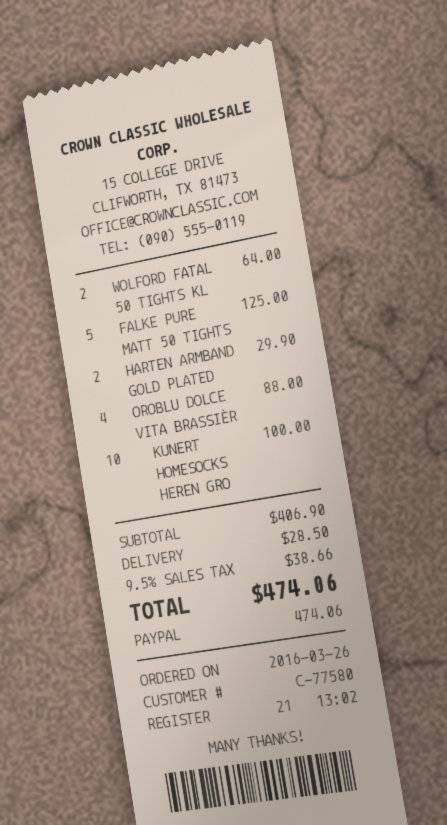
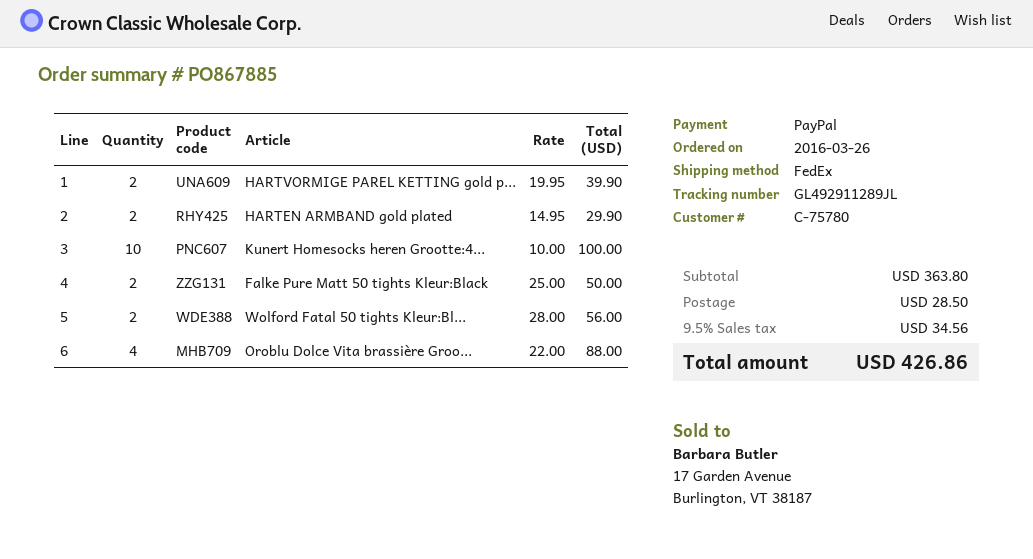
customer number: C-77580 -> C-75780
WOLFORD FATAL 50 TIGHTS KL: 2 for 64.00 -> 2 for 56.00
FALKE PURE MATT 50 TIGHTS: 5 for 125.00 -> 2 for 50.00
HARTVORMIGE PAREL KETTING gold p...: none -> 2 for 39.90
subtotal: 406.90 -> 363.80
tax: 9.5% = 38.66 -> 9.5% = 34.56
total: 474.06 -> 426.86

